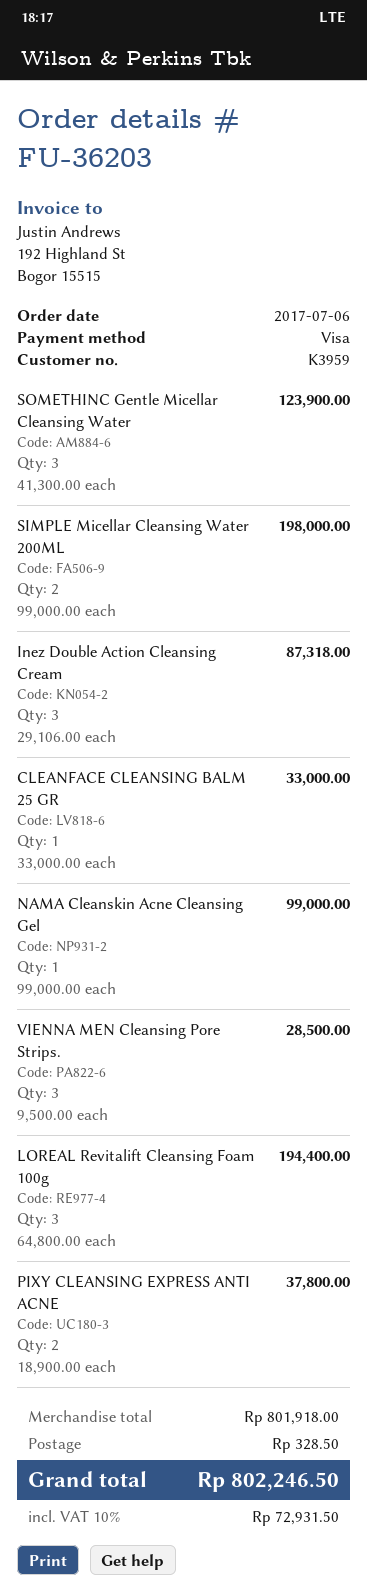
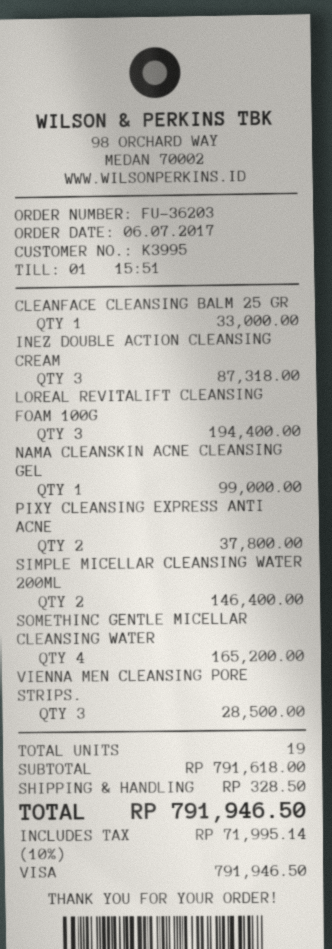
customer number: K3959 -> K3995
SOMETHINC Gentle Micellar Cleansing Water: 3 for 123900.00 -> 4 for 165200.00
SIMPLE Micellar Cleansing Water 200ML: 2 for 198000.00 -> 2 for 146400.00
subtotal: 801918.00 -> 791618.00
tax: 10% = 72931.50 -> 10% = 71995.14
total: 802246.50 -> 791946.50

